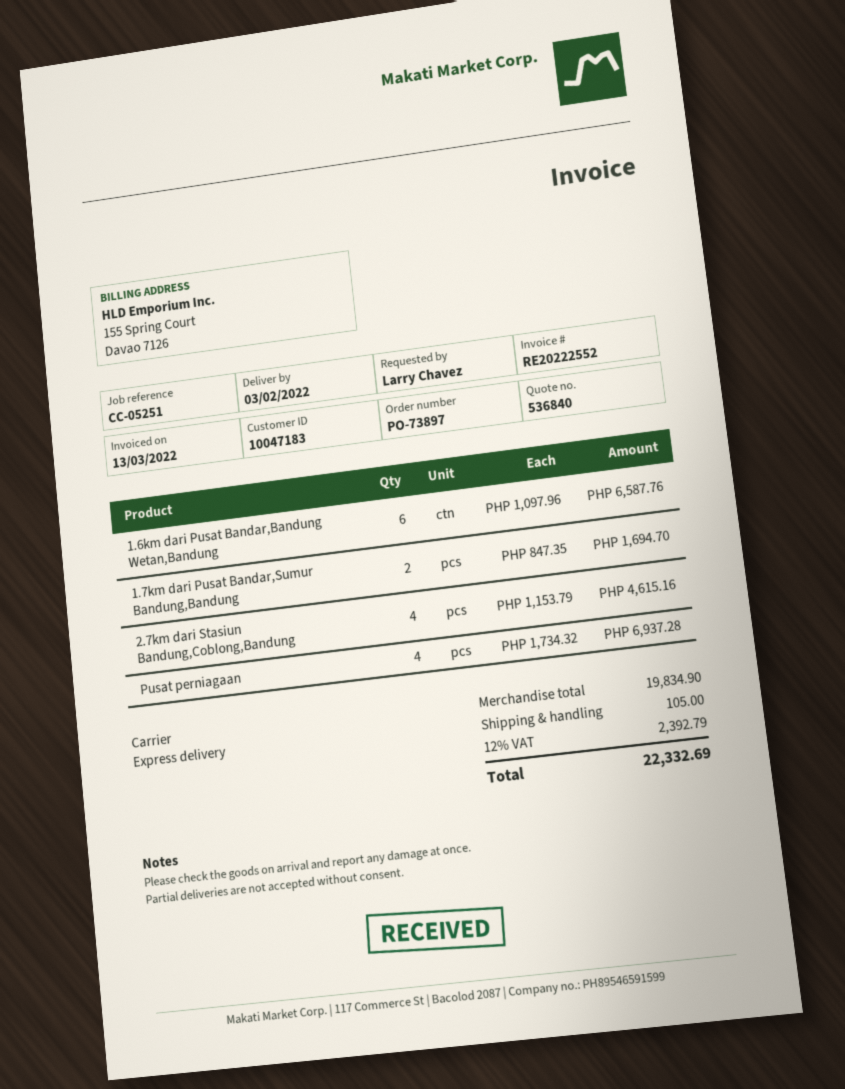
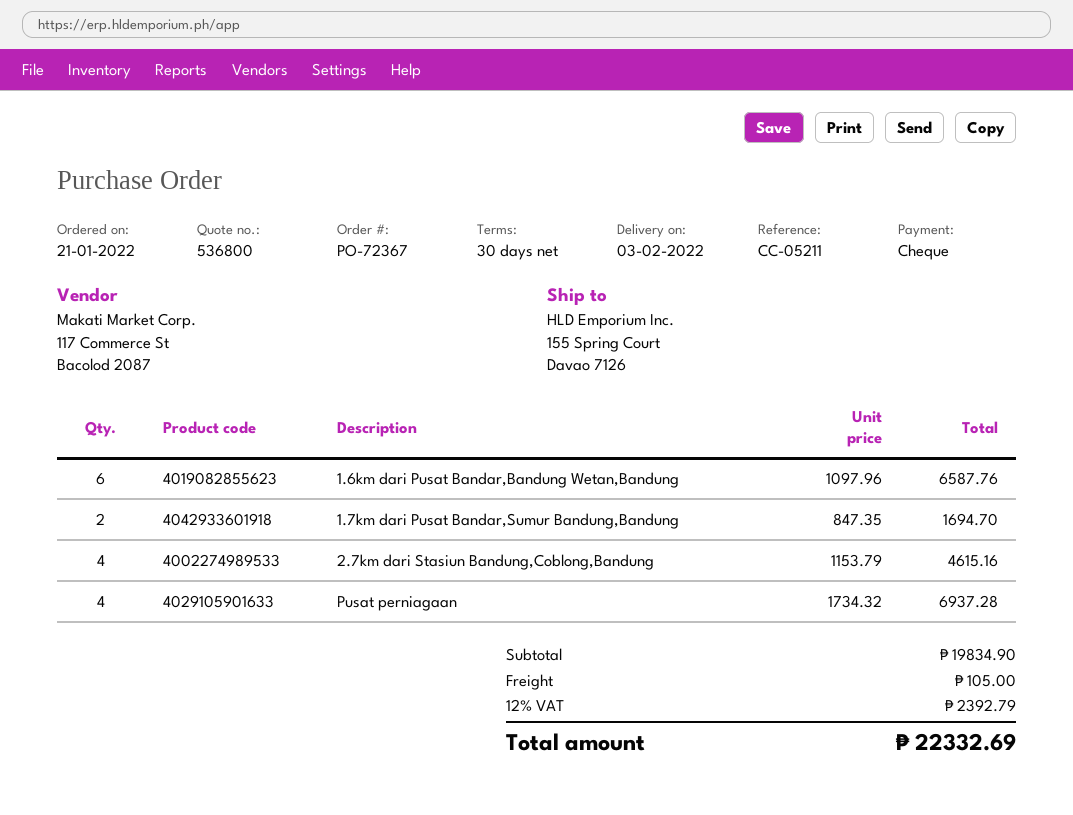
quote number: 536840 -> 536800
order number: PO-73897 -> PO-72367
reference: CC-05251 -> CC-05211

